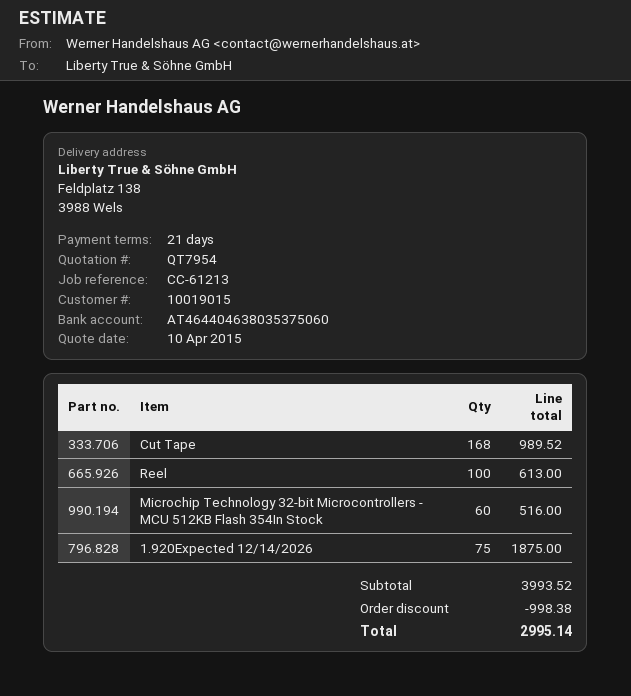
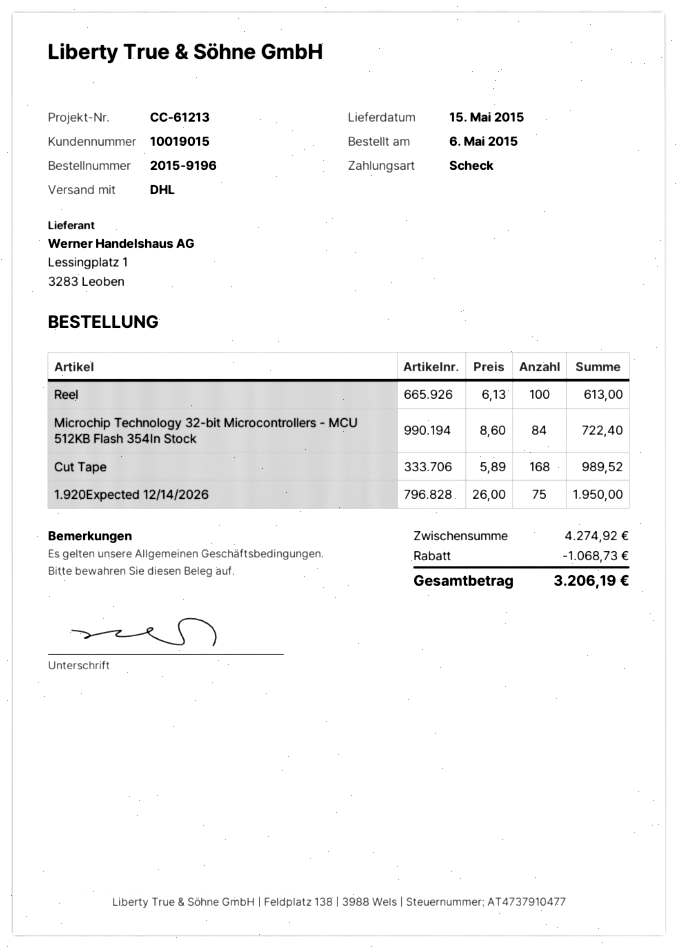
Microchip Technology 32-bit Microcontrollers - MCU 512KB Flash 354In Stock: 60 for 516.00 -> 84 for 722.40
1.920Expected 12/14/2026: 75 for 1875.00 -> 75 for 1950.00
subtotal: 3993.52 -> 4274.92
discount: 998.38 -> 1068.73
total: 2995.14 -> 3206.19

